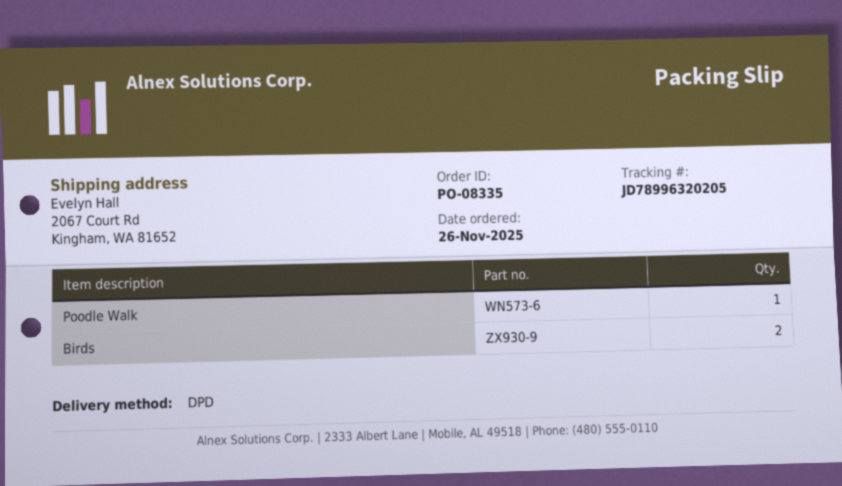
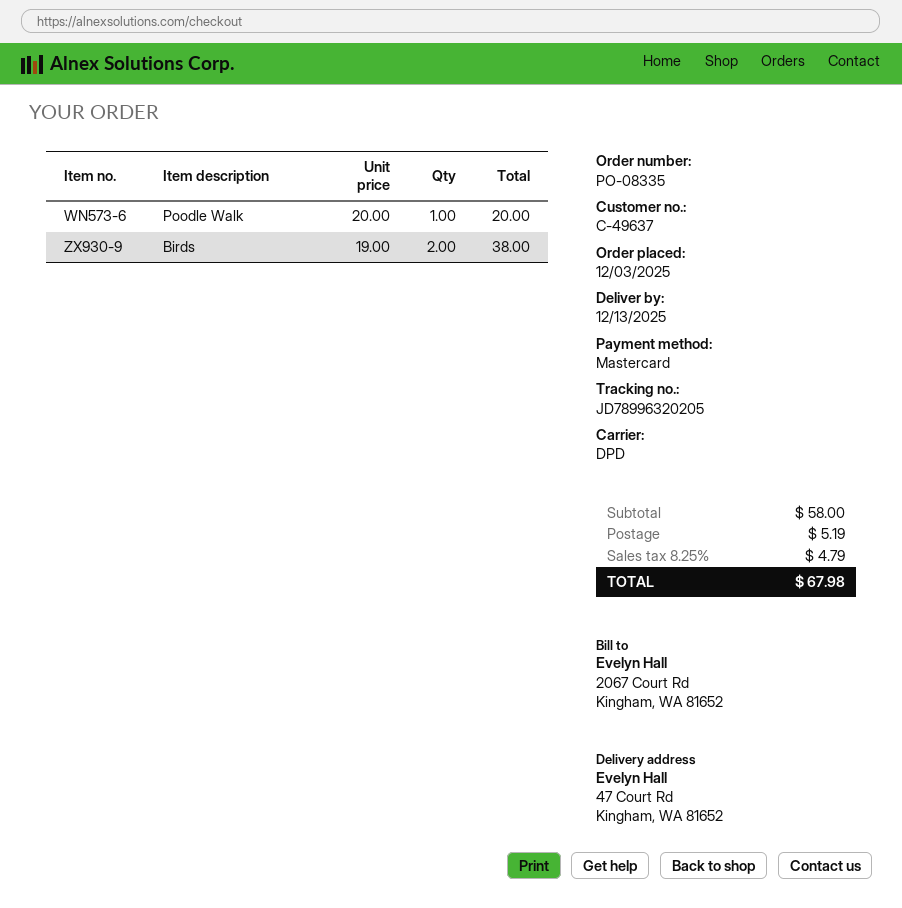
order date: 2025-11-26 -> 2025-12-03
ship to: 2067 Court Rd, Kingham, WA 81652 -> 47 Court Rd, Kingham, WA 81652

